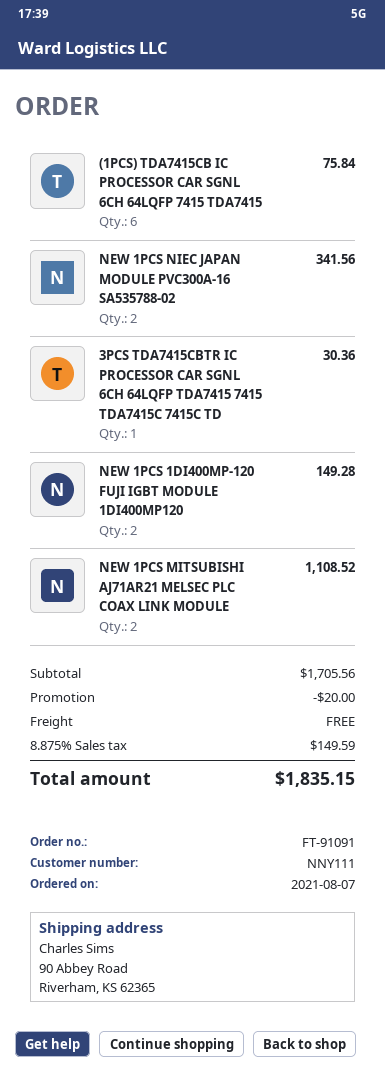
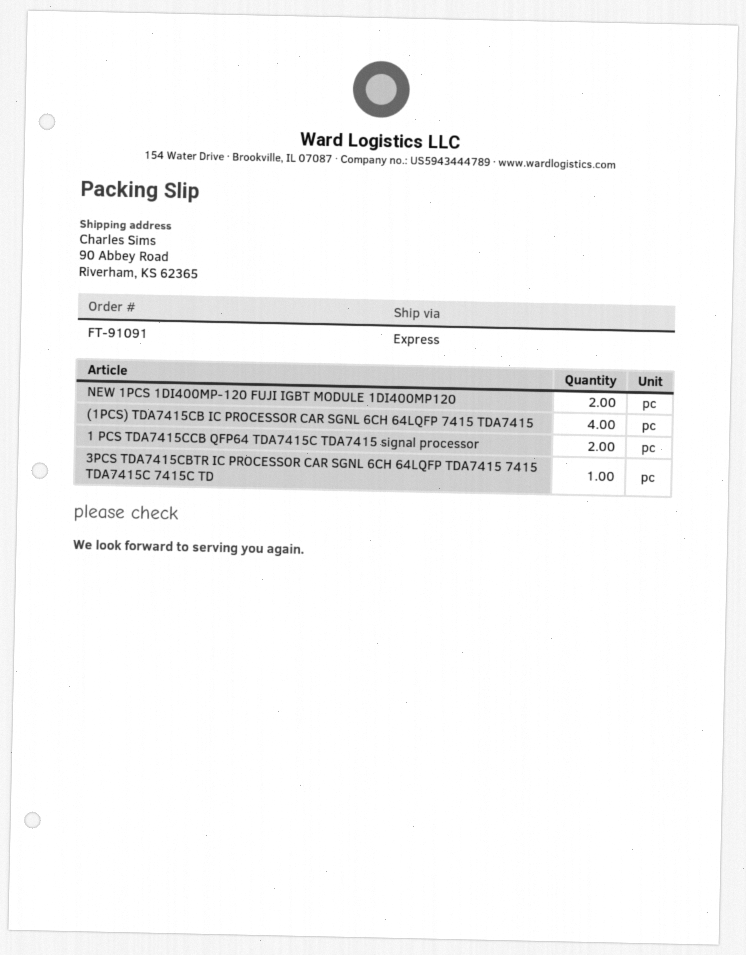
(1PCS) TDA7415CB IC PROCESSOR CAR SGNL 6CH 64LQFP 7415 TDA7415: 6 -> 4
NEW 1PCS NIEC JAPAN MODULE PVC300A-16 SA535788-02: 2 -> none
NEW 1PCS MITSUBISHI AJ71AR21 MELSEC PLC COAX LINK MODULE: 2 -> none
1 PCS TDA7415CCB QFP64 TDA7415C TDA7415 signal processor: none -> 2

